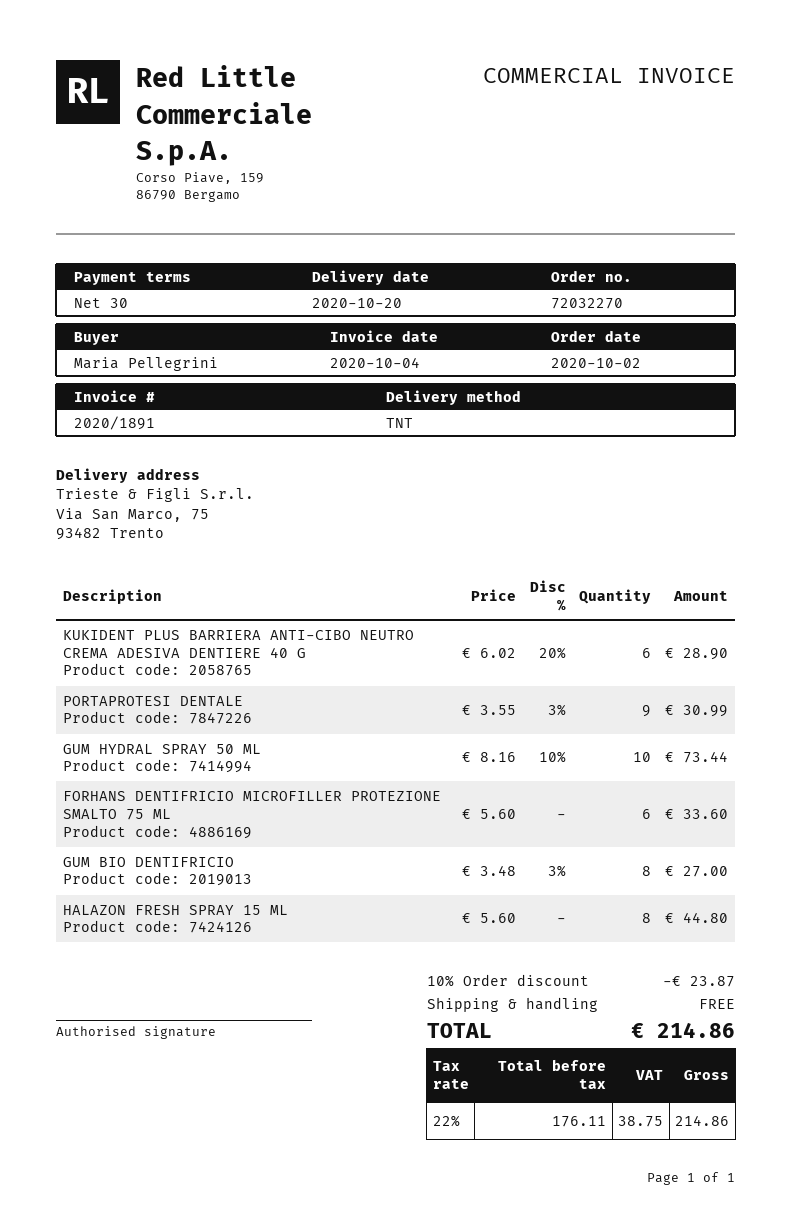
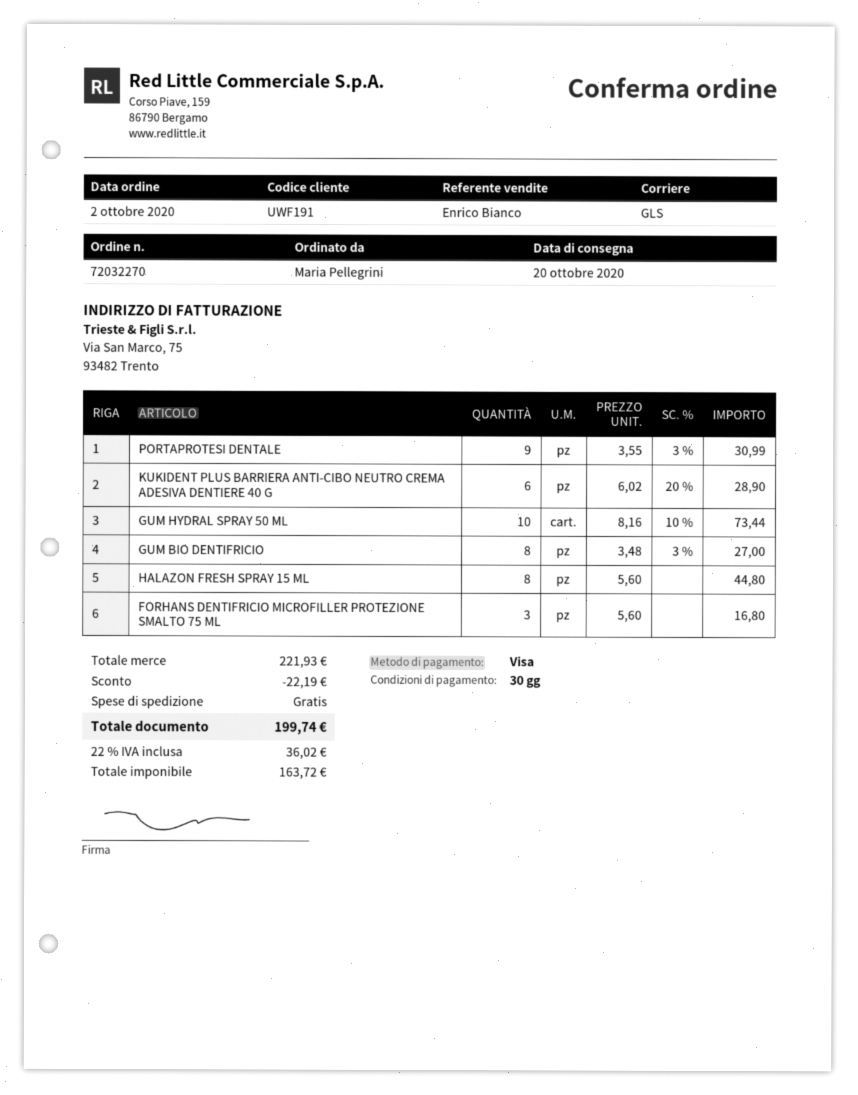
shipping method: TNT -> GLS
FORHANS DENTIFRICIO MICROFILLER PROTEZIONE SMALTO 75 ML: 6 x 5.60 = 33.60 -> 3 x 5.60 = 16.80
discount: 23.87 -> 22.19
net: 176.11 -> 163.72
tax: 22% = 38.75 -> 22% = 36.02
total: 214.86 -> 199.74

